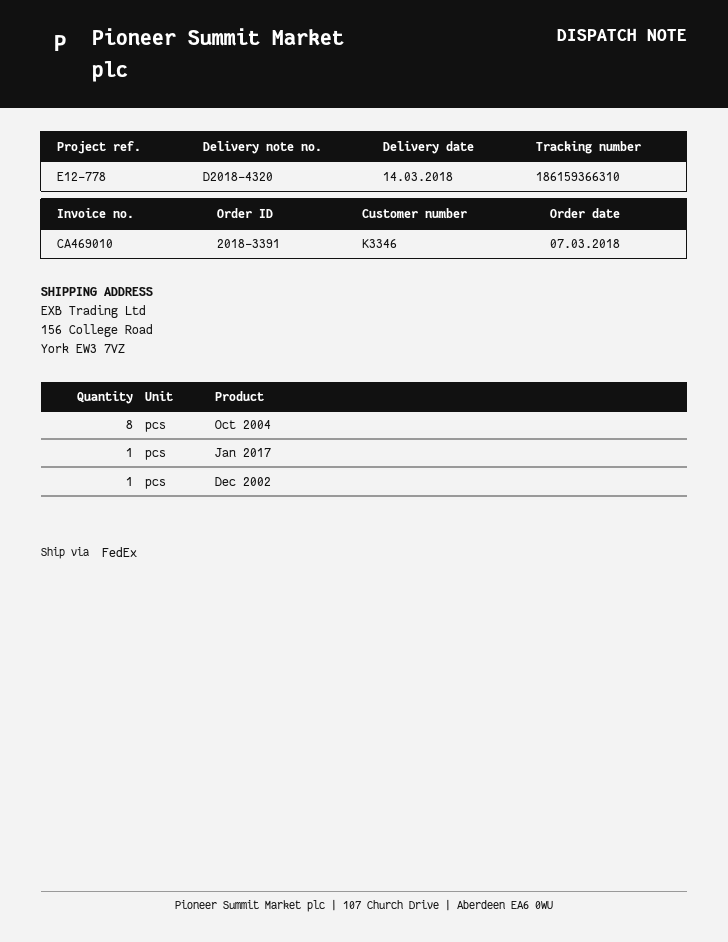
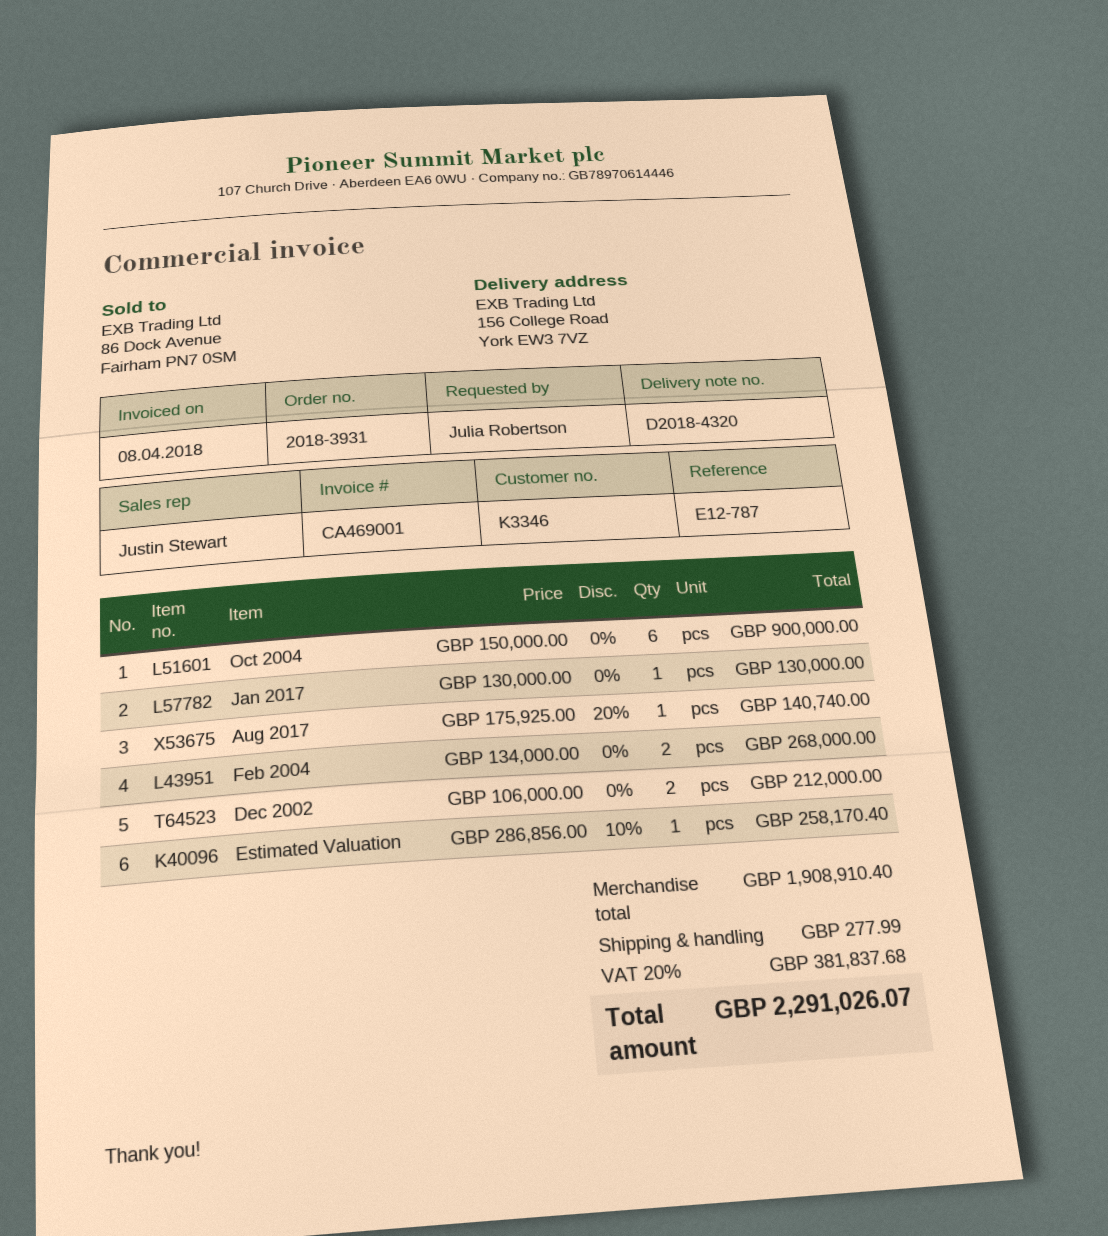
order number: 2018-3391 -> 2018-3931
invoice number: CA469010 -> CA469001
reference: E12-778 -> E12-787
Oct 2004: 8 -> 6
Dec 2002: 1 -> 2
Aug 2017: none -> 1
Feb 2004: none -> 2
Estimated Valuation: none -> 1

